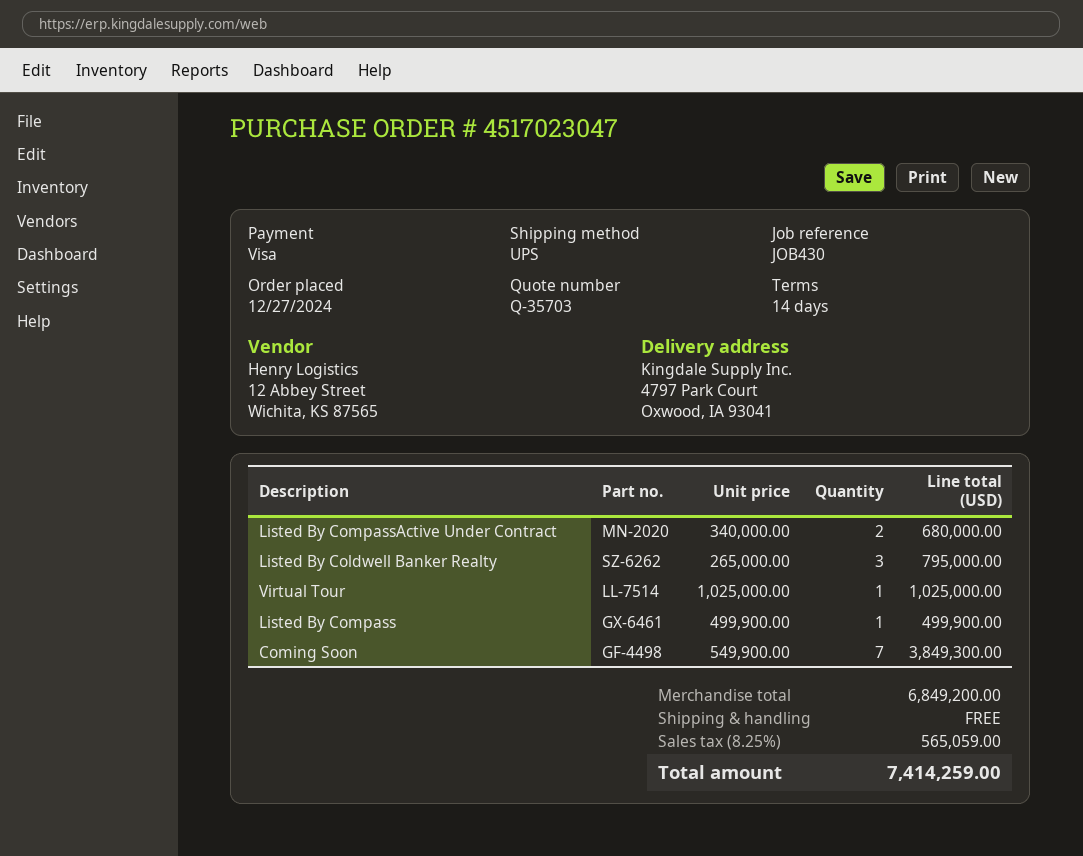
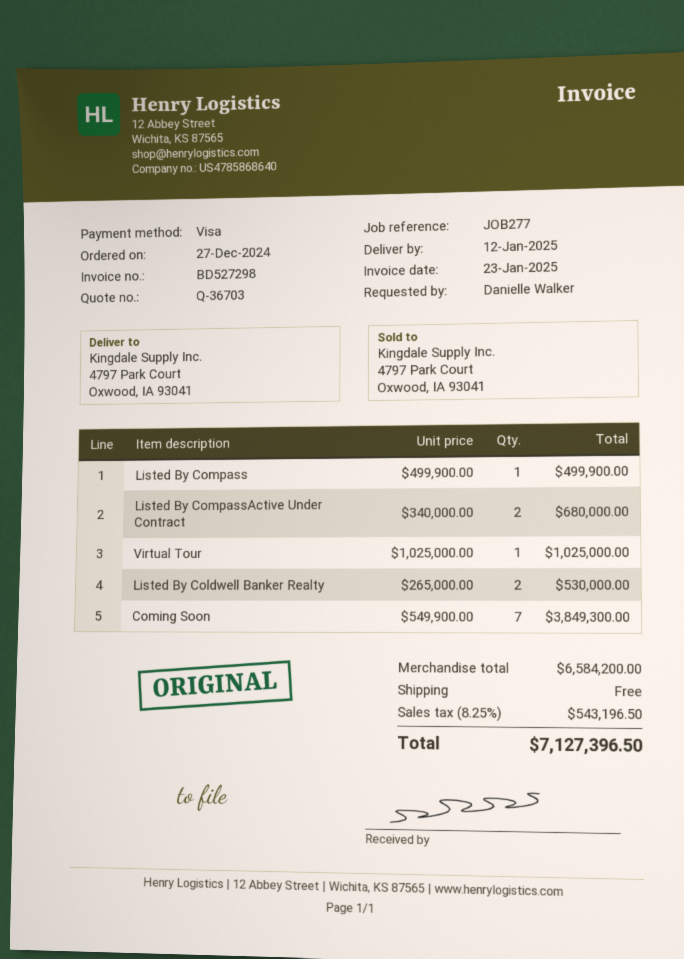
quote number: Q-35703 -> Q-36703
reference: JOB430 -> JOB277
Listed By Coldwell Banker Realty: 3 x 265000.00 = 795000.00 -> 2 x 265000.00 = 530000.00
subtotal: 6849200.00 -> 6584200.00
tax: 8.25% = 565059.00 -> 8.25% = 543196.50
total: 7414259.00 -> 7127396.50

